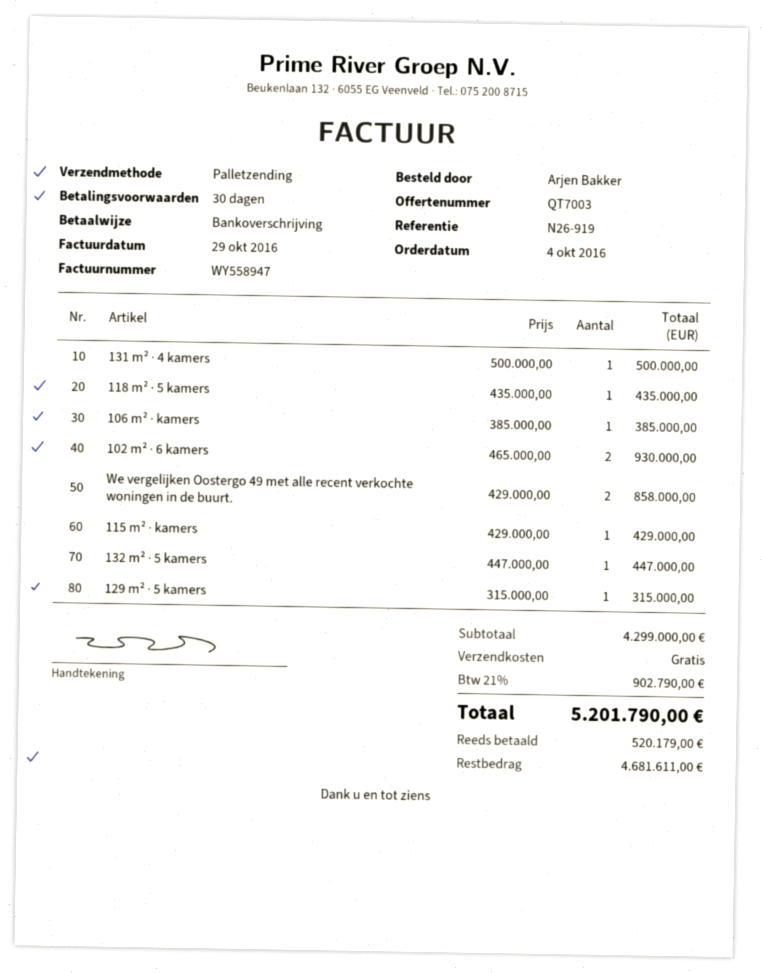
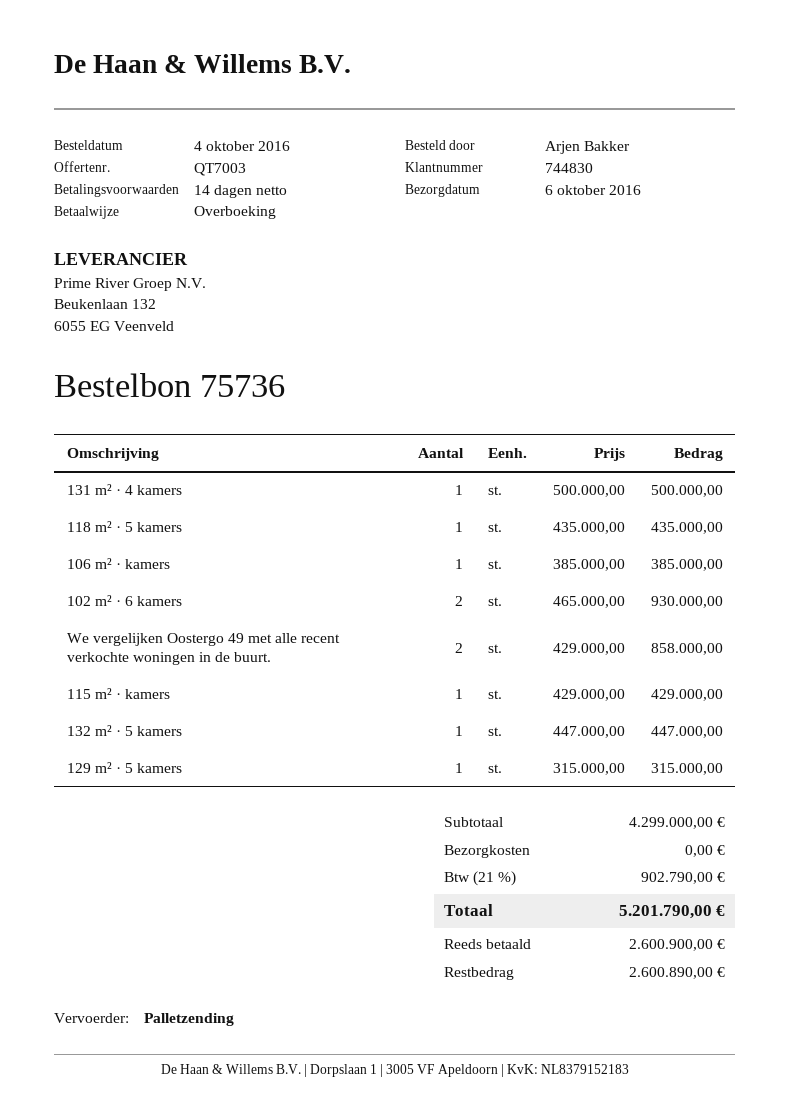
payment terms: 30 days -> 14 days
deposit: 520179.00 -> 2600900.00
balance: 4681611.00 -> 2600890.00

